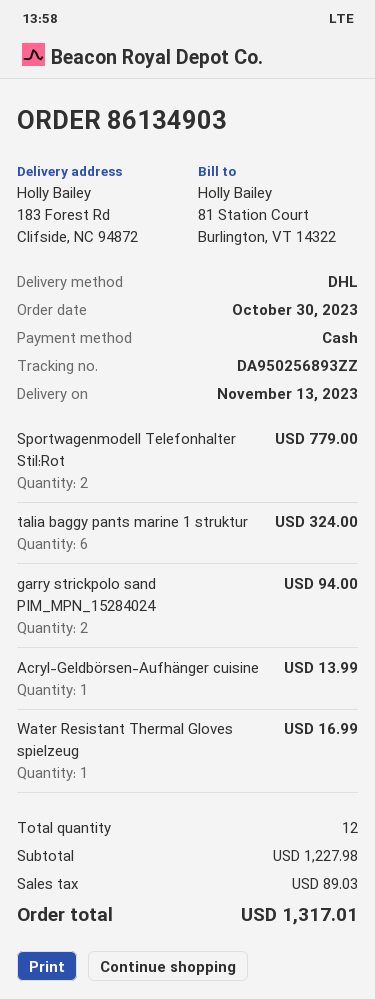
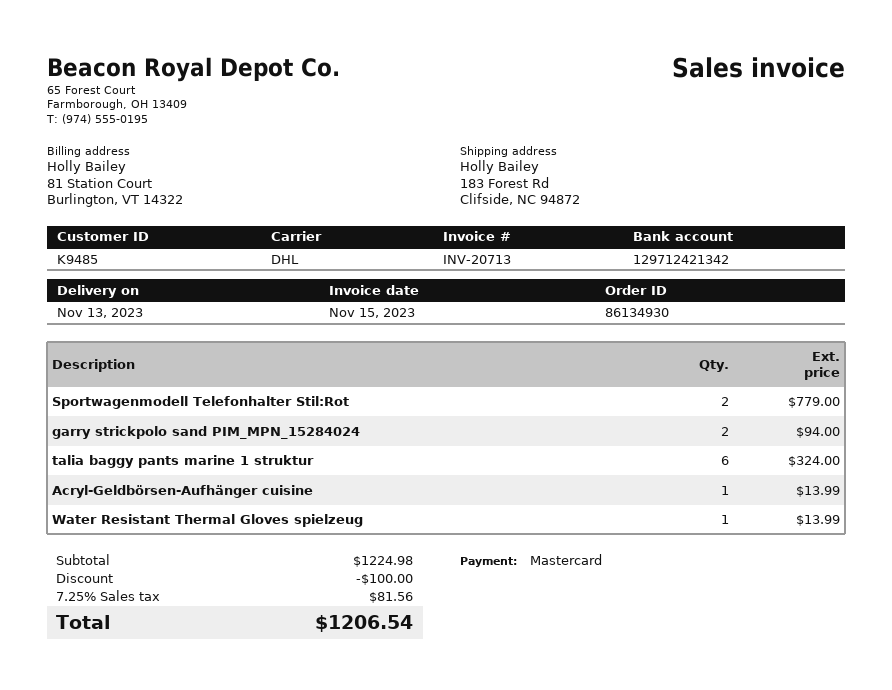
order number: 86134903 -> 86134930
payment method: cash -> Mastercard
Water Resistant Thermal Gloves spielzeug: 1 for 16.99 -> 1 for 13.99
subtotal: 1227.98 -> 1224.98
discount: none -> 100.00
tax: 89.03 -> 81.56
total: 1317.01 -> 1206.54

